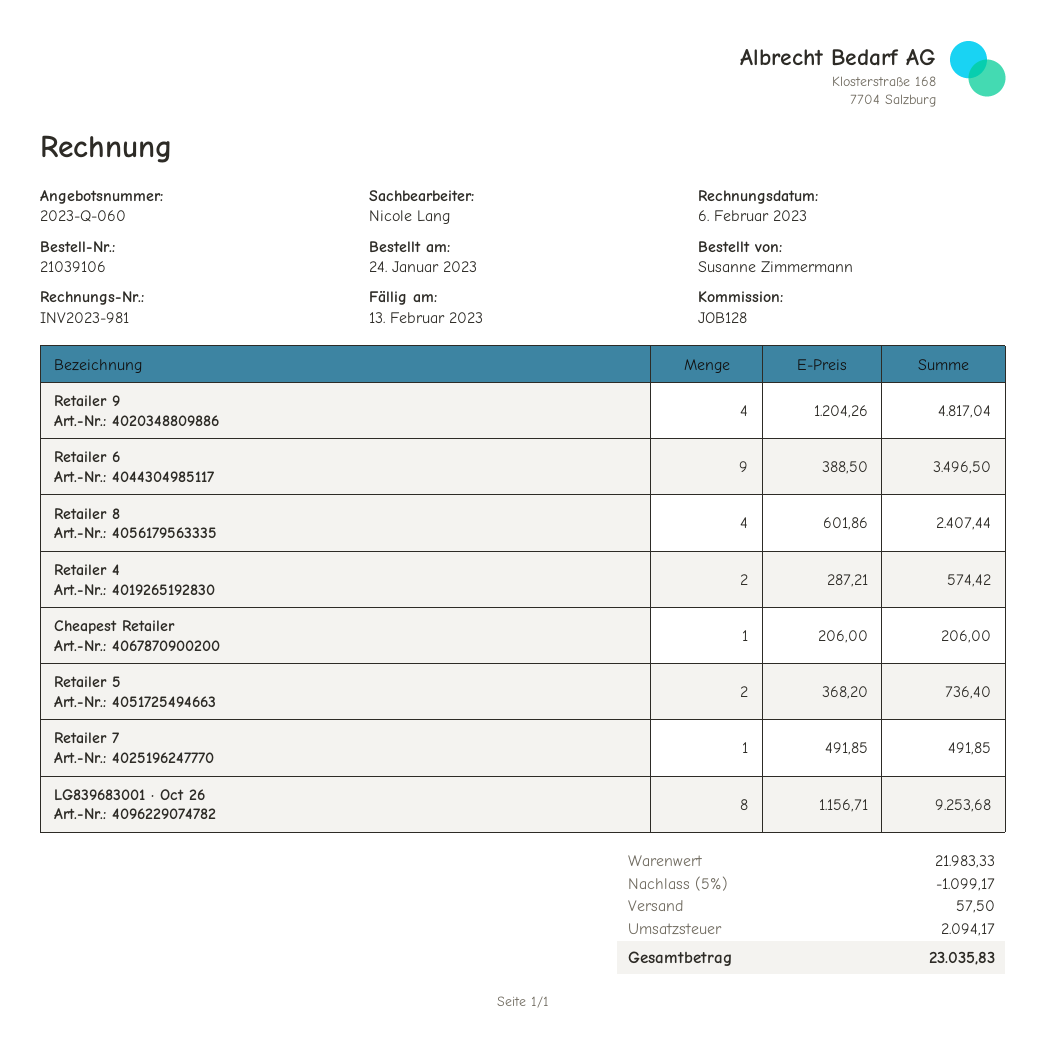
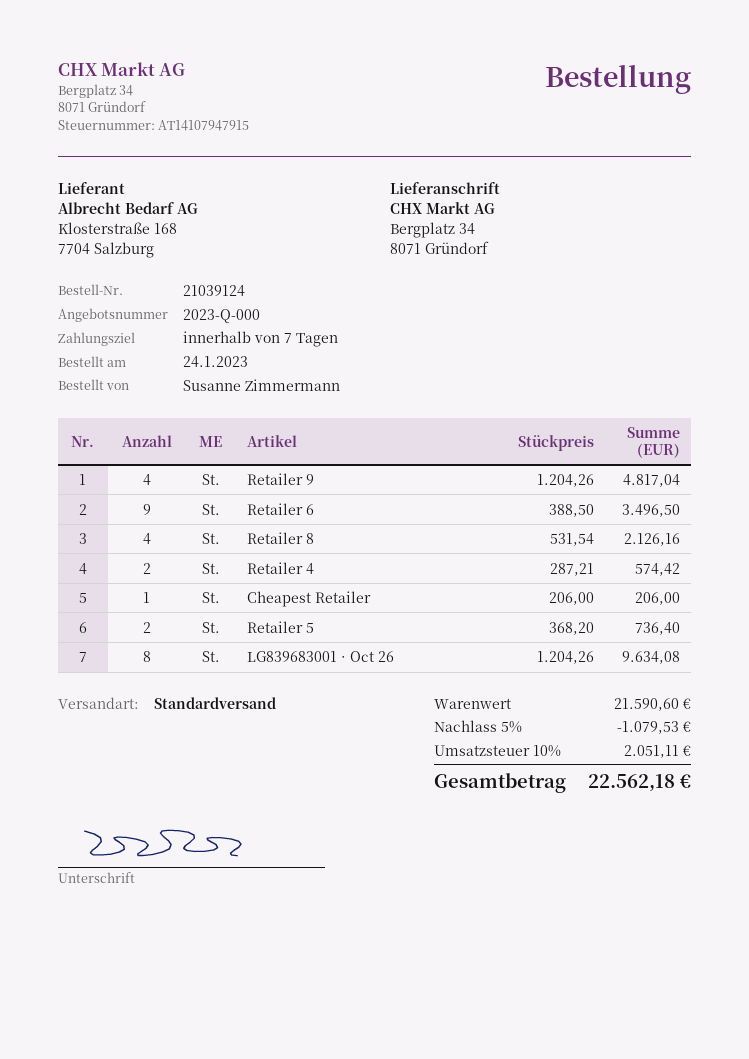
quote number: 2023-Q-060 -> 2023-Q-000
order number: 21039106 -> 21039124
Retailer 8: 4 x 601.86 = 2407.44 -> 4 x 531.54 = 2126.16
Retailer 7: 1 x 491.85 = 491.85 -> none
LG839683001 · Oct 26: 8 x 1156.71 = 9253.68 -> 8 x 1204.26 = 9634.08
subtotal: 21983.33 -> 21590.60
discount: 5% = 1099.17 -> 5% = 1079.53
shipping: 57.50 -> none
tax: 2094.17 -> 2051.11
total: 23035.83 -> 22562.18

